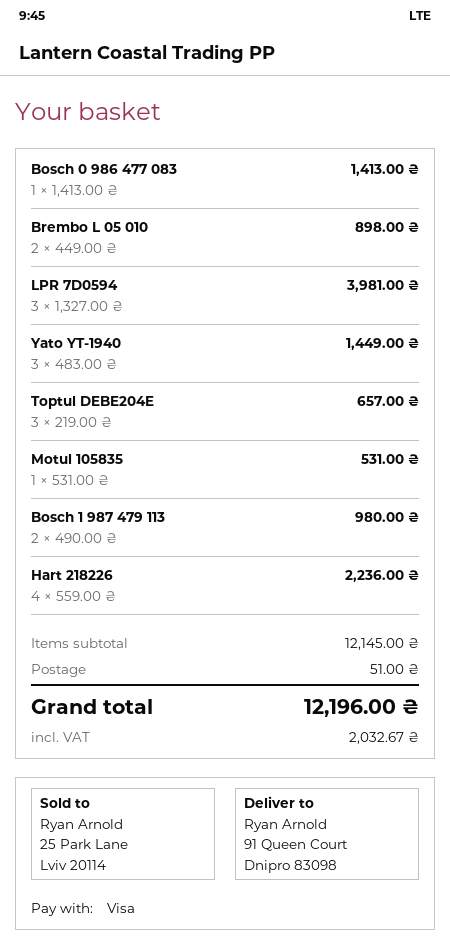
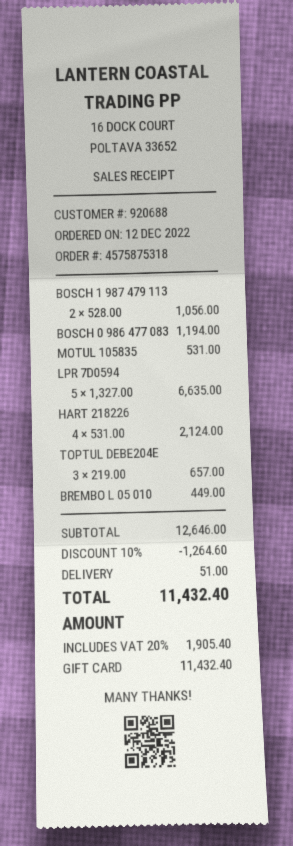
payment method: Visa -> gift card
Bosch 0 986 477 083: 1 x 1413.00 = 1413.00 -> 1 x 1194.00 = 1194.00
Brembo L 05 010: 2 x 449.00 = 898.00 -> 1 x 449.00 = 449.00
LPR 7D0594: 3 x 1327.00 = 3981.00 -> 5 x 1327.00 = 6635.00
Yato YT-1940: 3 x 483.00 = 1449.00 -> none
Bosch 1 987 479 113: 2 x 490.00 = 980.00 -> 2 x 528.00 = 1056.00
Hart 218226: 4 x 559.00 = 2236.00 -> 4 x 531.00 = 2124.00
subtotal: 12145.00 -> 12646.00
discount: none -> 10% = 1264.60
tax: 2032.67 -> 1905.40
total: 12196.00 -> 11432.40

